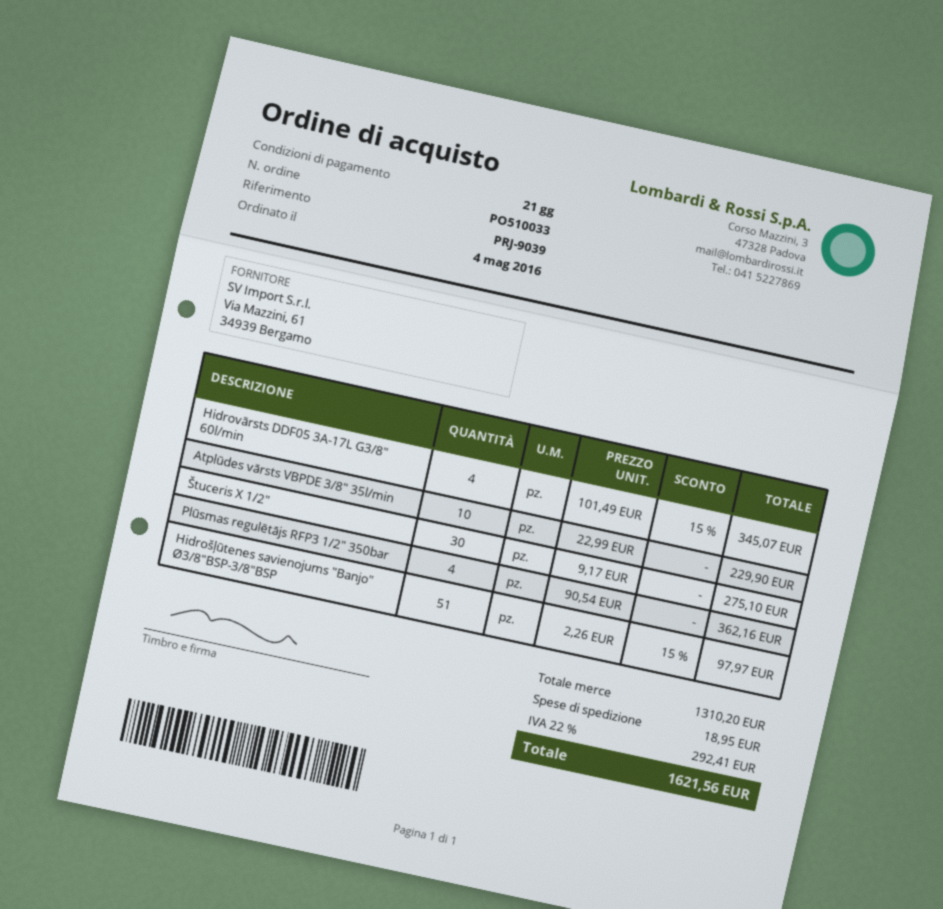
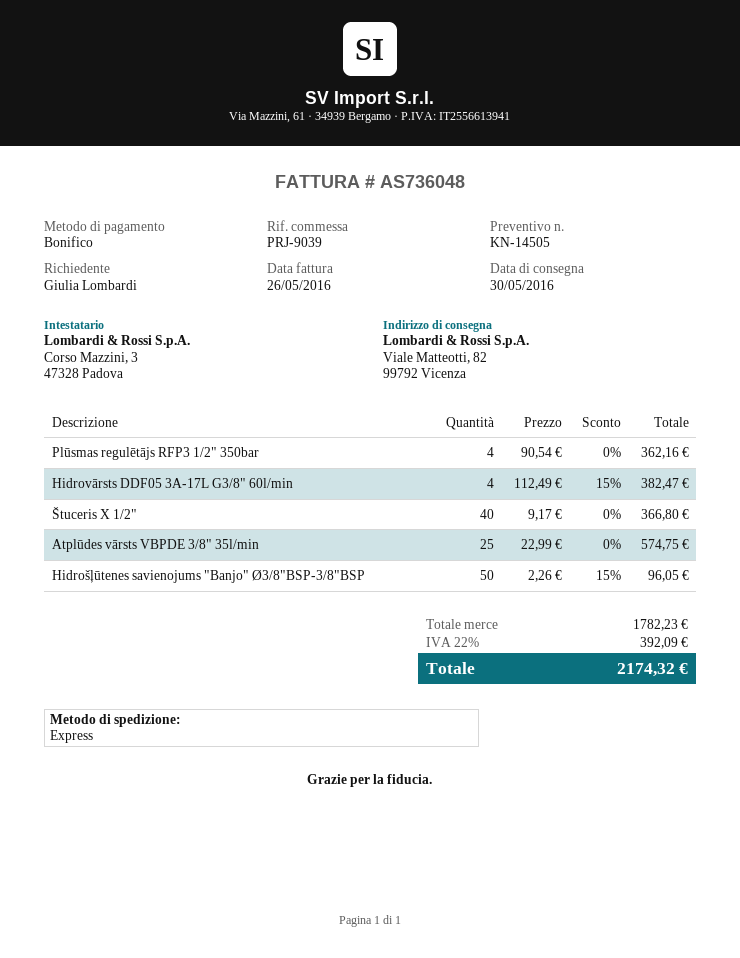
Hidrovārsts DDF05 3A-17L G3/8" 60l/min: 4 x 101.49 - 15% = 345.07 -> 4 x 112.49 - 15% = 382.47
Atplūdes vārsts VBPDE 3/8" 35l/min: 10 x 22.99 = 229.90 -> 25 x 22.99 = 574.75
Štuceris X 1/2": 30 x 9.17 = 275.10 -> 40 x 9.17 = 366.80
Hidrošļūtenes savienojums "Banjo" Ø3/8"BSP-3/8"BSP: 51 x 2.26 - 15% = 97.97 -> 50 x 2.26 - 15% = 96.05
subtotal: 1310.20 -> 1782.23
shipping: 18.95 -> none
tax: 22% = 292.41 -> 22% = 392.09
total: 1621.56 -> 2174.32

